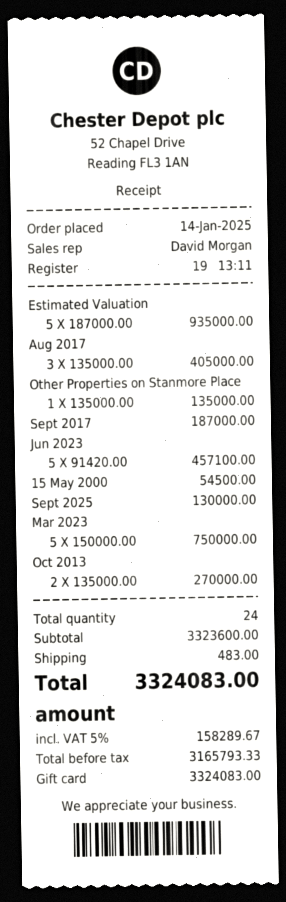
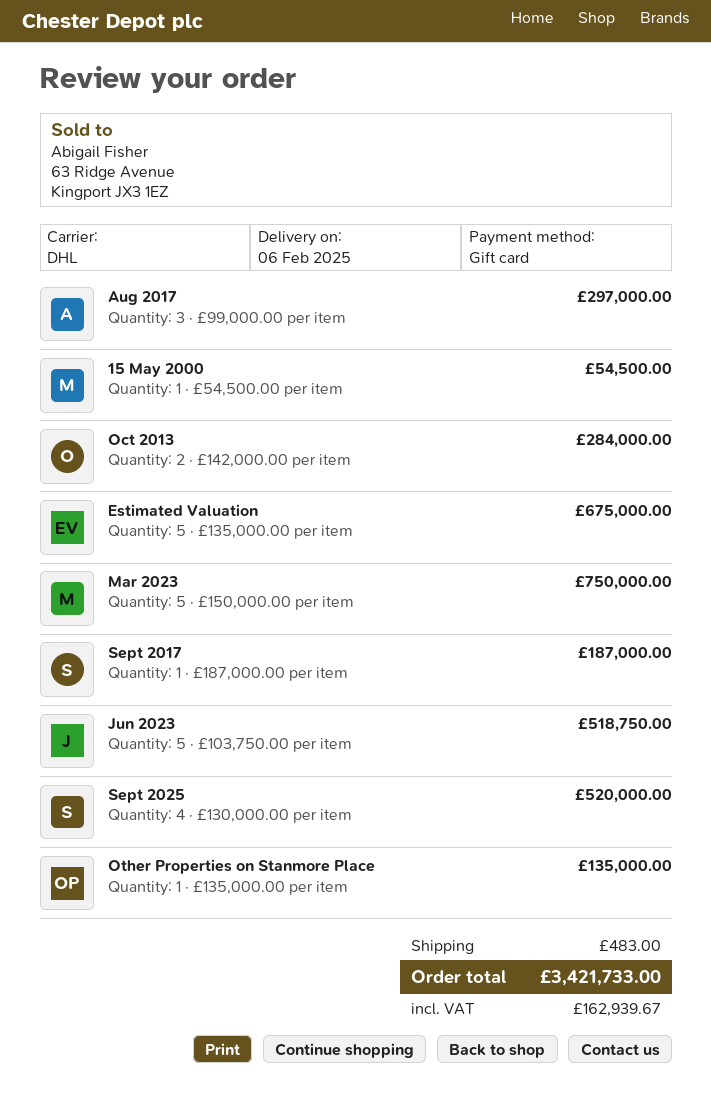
Estimated Valuation: 5 x 187000.00 = 935000.00 -> 5 x 135000.00 = 675000.00
Aug 2017: 3 x 135000.00 = 405000.00 -> 3 x 99000.00 = 297000.00
Jun 2023: 5 x 91420.00 = 457100.00 -> 5 x 103750.00 = 518750.00
Sept 2025: 1 x 130000.00 = 130000.00 -> 4 x 130000.00 = 520000.00
Oct 2013: 2 x 135000.00 = 270000.00 -> 2 x 142000.00 = 284000.00
tax: 158289.67 -> 162939.67
total: 3324083.00 -> 3421733.00

